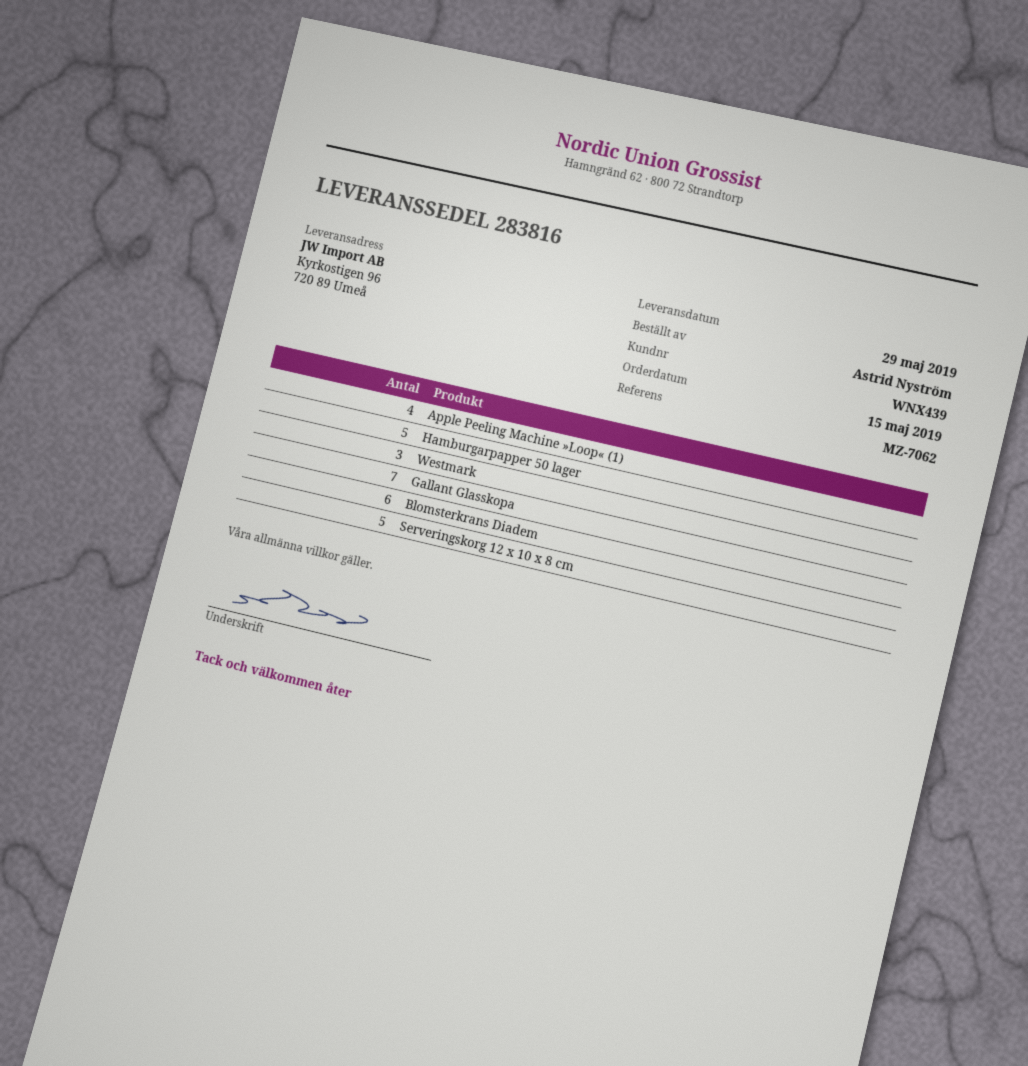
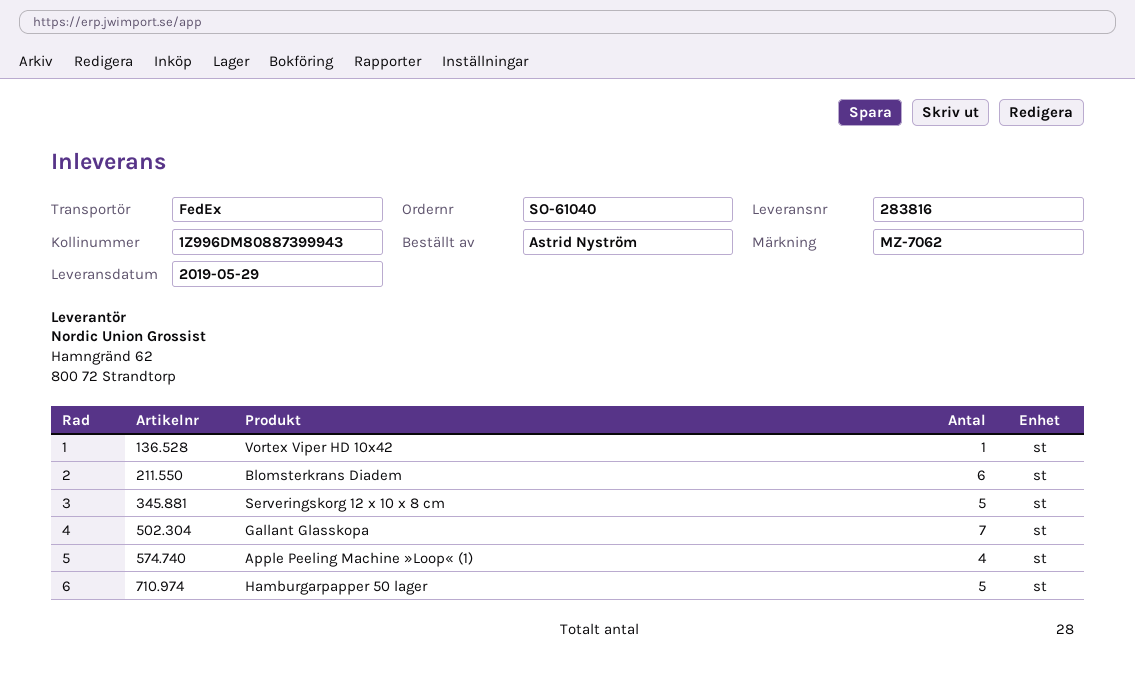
Westmark: 3 -> none
Vortex Viper HD 10x42: none -> 1

